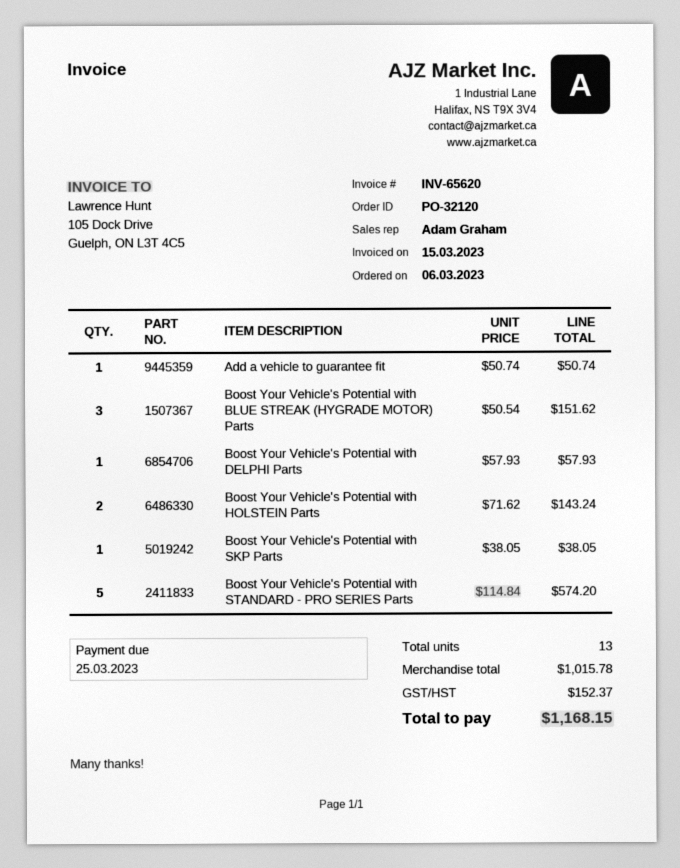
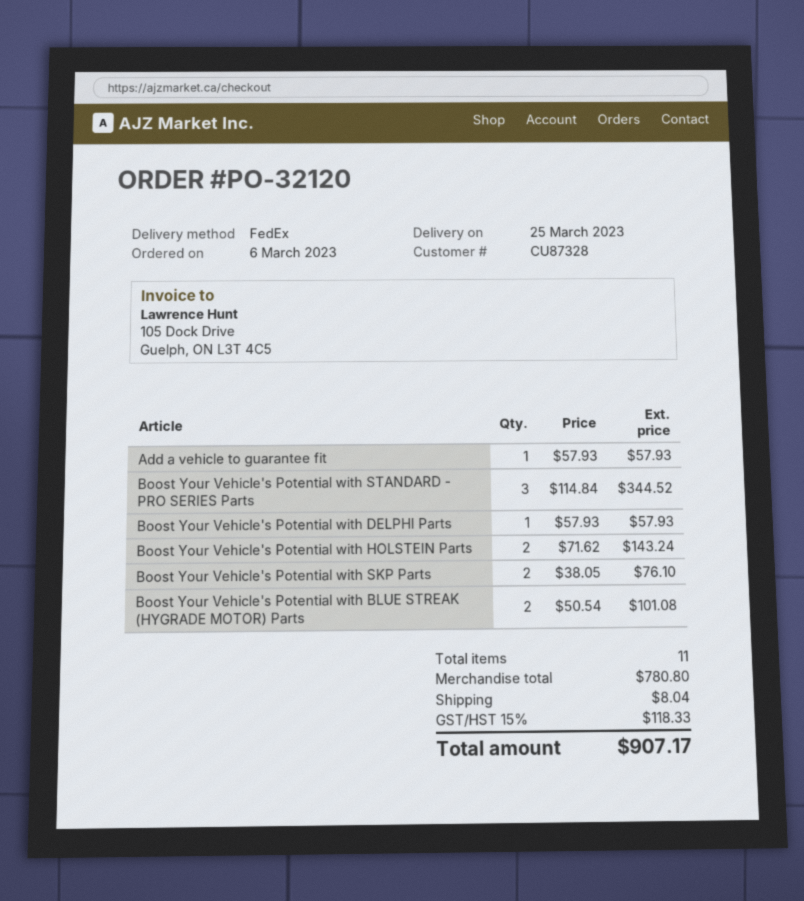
Add a vehicle to guarantee fit: 1 x 50.74 = 50.74 -> 1 x 57.93 = 57.93
Boost Your Vehicle's Potential with BLUE STREAK (HYGRADE MOTOR) Parts: 3 x 50.54 = 151.62 -> 2 x 50.54 = 101.08
Boost Your Vehicle's Potential with SKP Parts: 1 x 38.05 = 38.05 -> 2 x 38.05 = 76.10
Boost Your Vehicle's Potential with STANDARD - PRO SERIES Parts: 5 x 114.84 = 574.20 -> 3 x 114.84 = 344.52
total quantity: 13 -> 11
subtotal: 1015.78 -> 780.80
shipping: none -> 8.04
tax: 152.37 -> 118.33
total: 1168.15 -> 907.17

